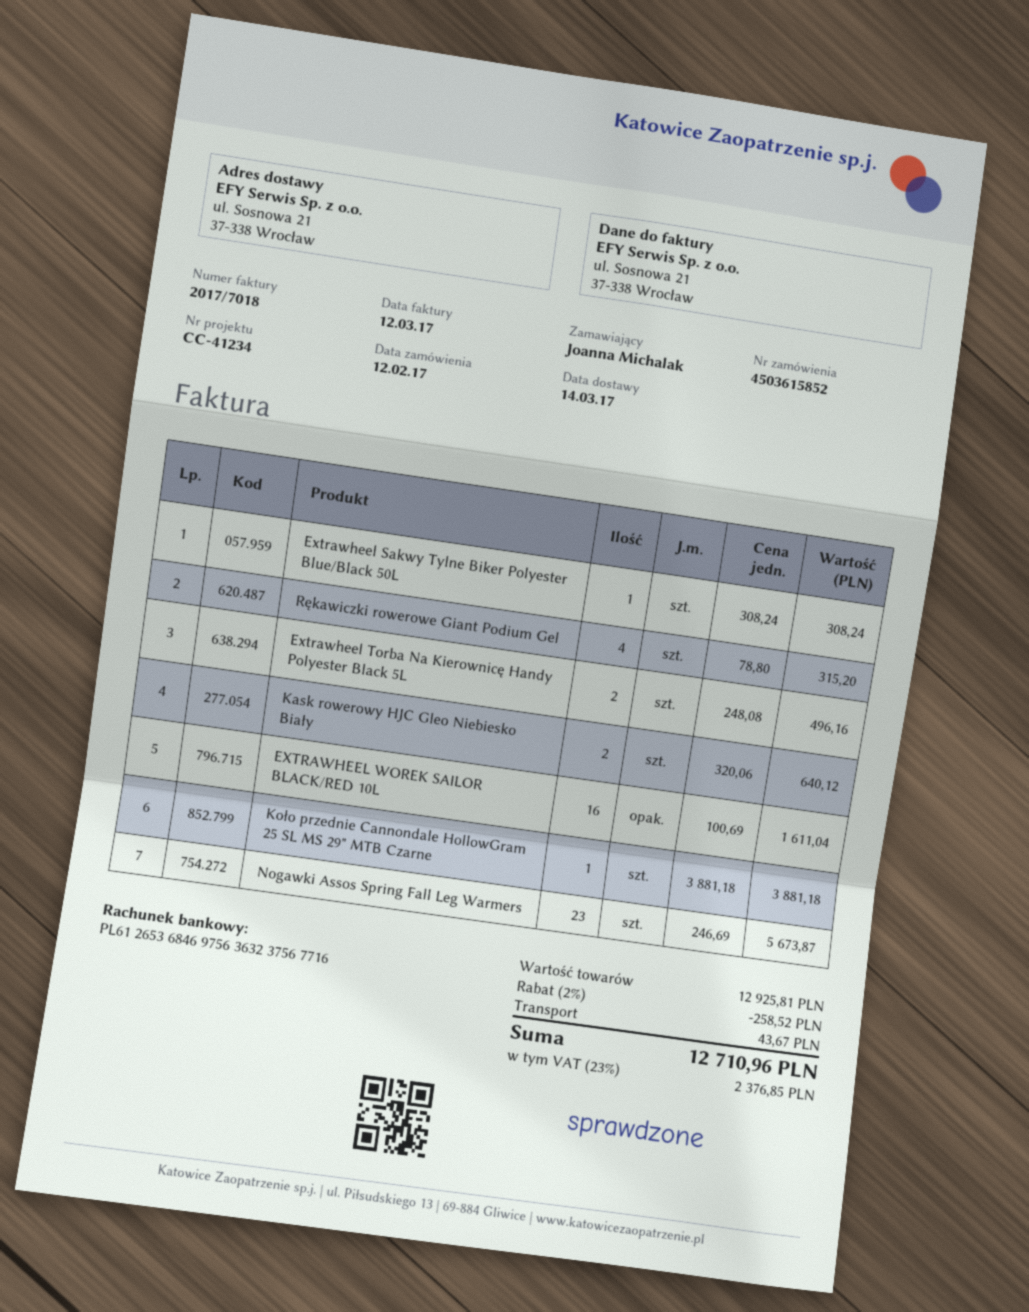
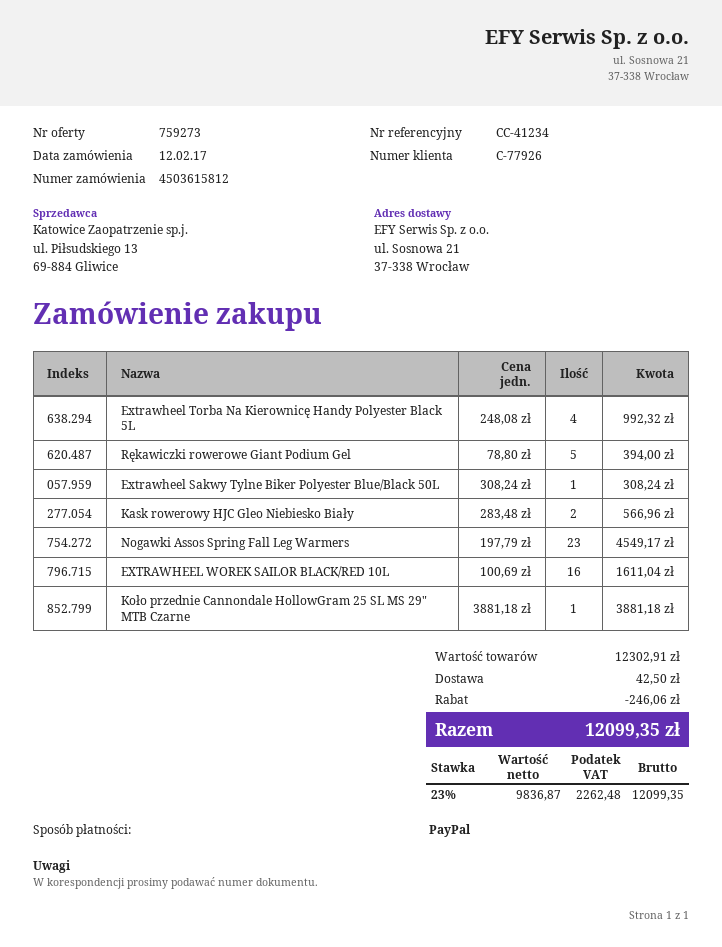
order number: 4503615852 -> 4503615812
Rękawiczki rowerowe Giant Podium Gel: 4 x 78.80 = 315.20 -> 5 x 78.80 = 394.00
Extrawheel Torba Na Kierownicę Handy Polyester Black 5L: 2 x 248.08 = 496.16 -> 4 x 248.08 = 992.32
Kask rowerowy HJC Gleo Niebiesko Biały: 2 x 320.06 = 640.12 -> 2 x 283.48 = 566.96
Nogawki Assos Spring Fall Leg Warmers: 23 x 246.69 = 5673.87 -> 23 x 197.79 = 4549.17
subtotal: 12925.81 -> 12302.91
discount: 258.52 -> 246.06
shipping: 43.67 -> 42.50
tax: 23% = 2376.85 -> 23% = 2262.48
total: 12710.96 -> 12099.35

